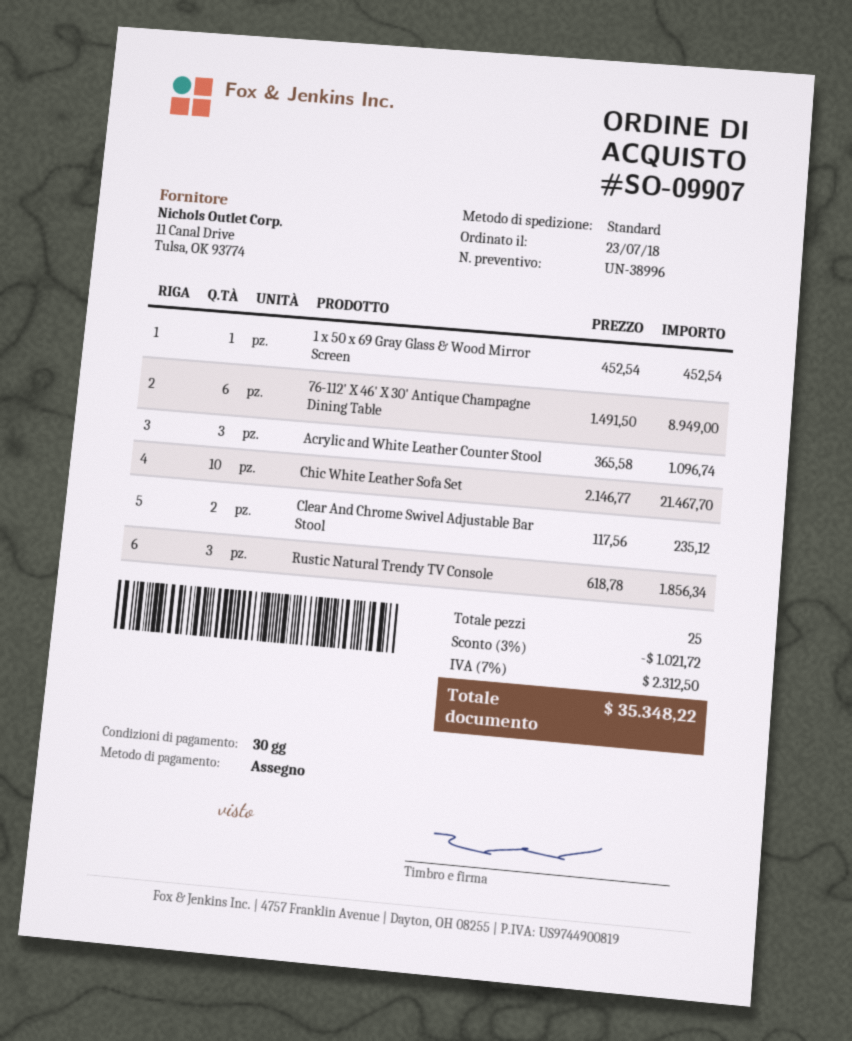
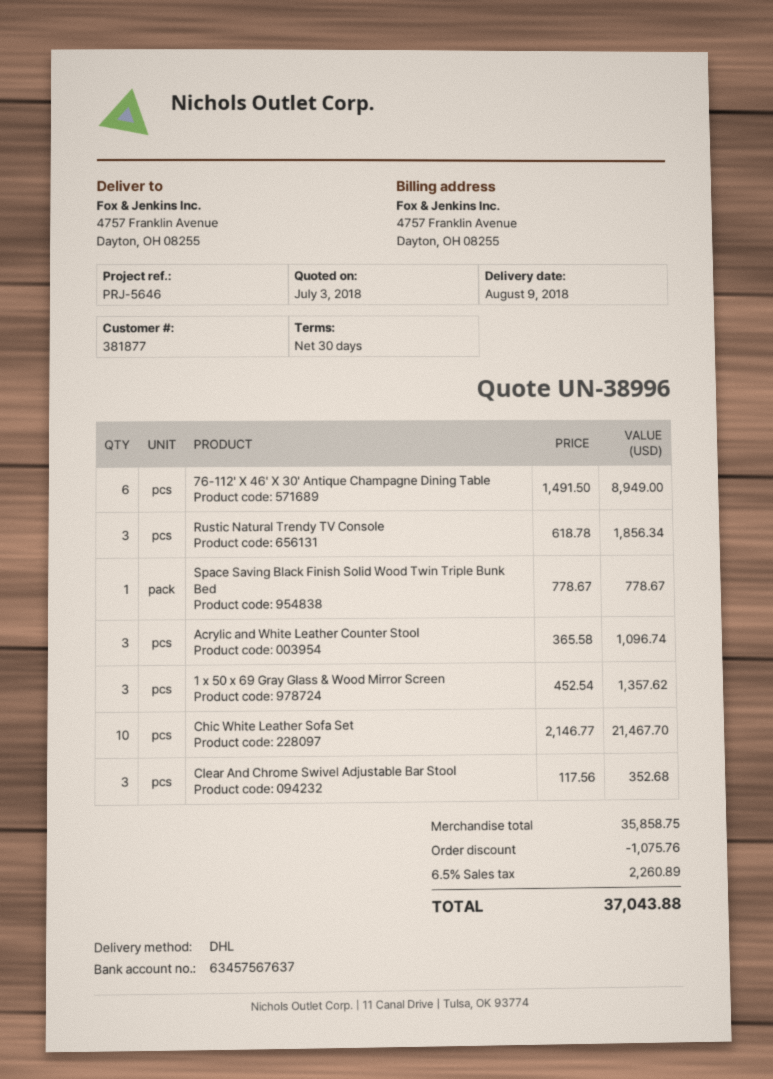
shipping method: standard -> DHL
1 x 50 x 69 Gray Glass & Wood Mirror Screen: 1 x 452.54 = 452.54 -> 3 x 452.54 = 1357.62
Clear And Chrome Swivel Adjustable Bar Stool: 2 x 117.56 = 235.12 -> 3 x 117.56 = 352.68
Space Saving Black Finish Solid Wood Twin Triple Bunk Bed: none -> 1 x 778.67 = 778.67
discount: 1021.72 -> 1075.76
tax: 7% = 2312.50 -> 6.5% = 2260.89
total: 35348.22 -> 37043.88

